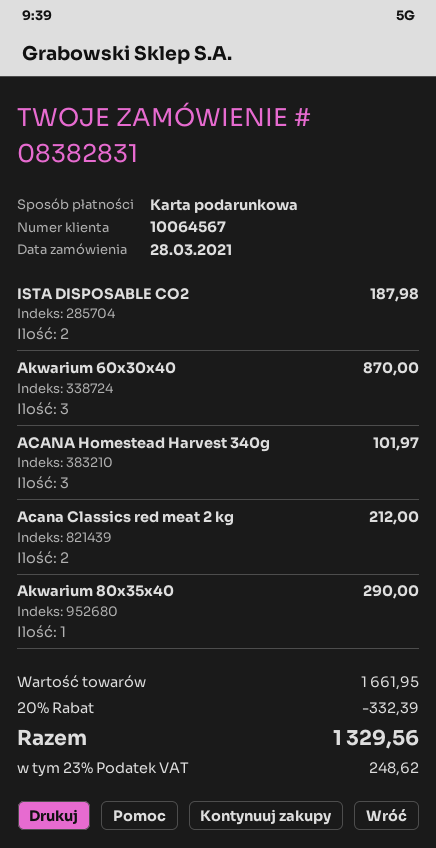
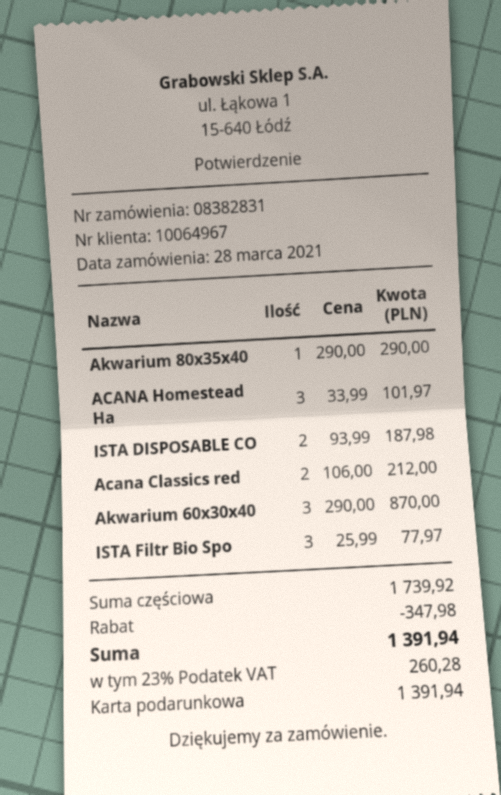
customer number: 10064567 -> 10064967
ISTA Filtr Bio Spo: none -> 3 for 77.97
subtotal: 1661.95 -> 1739.92
discount: 332.39 -> 347.98
tax: 23% = 248.62 -> 23% = 260.28
total: 1329.56 -> 1391.94

